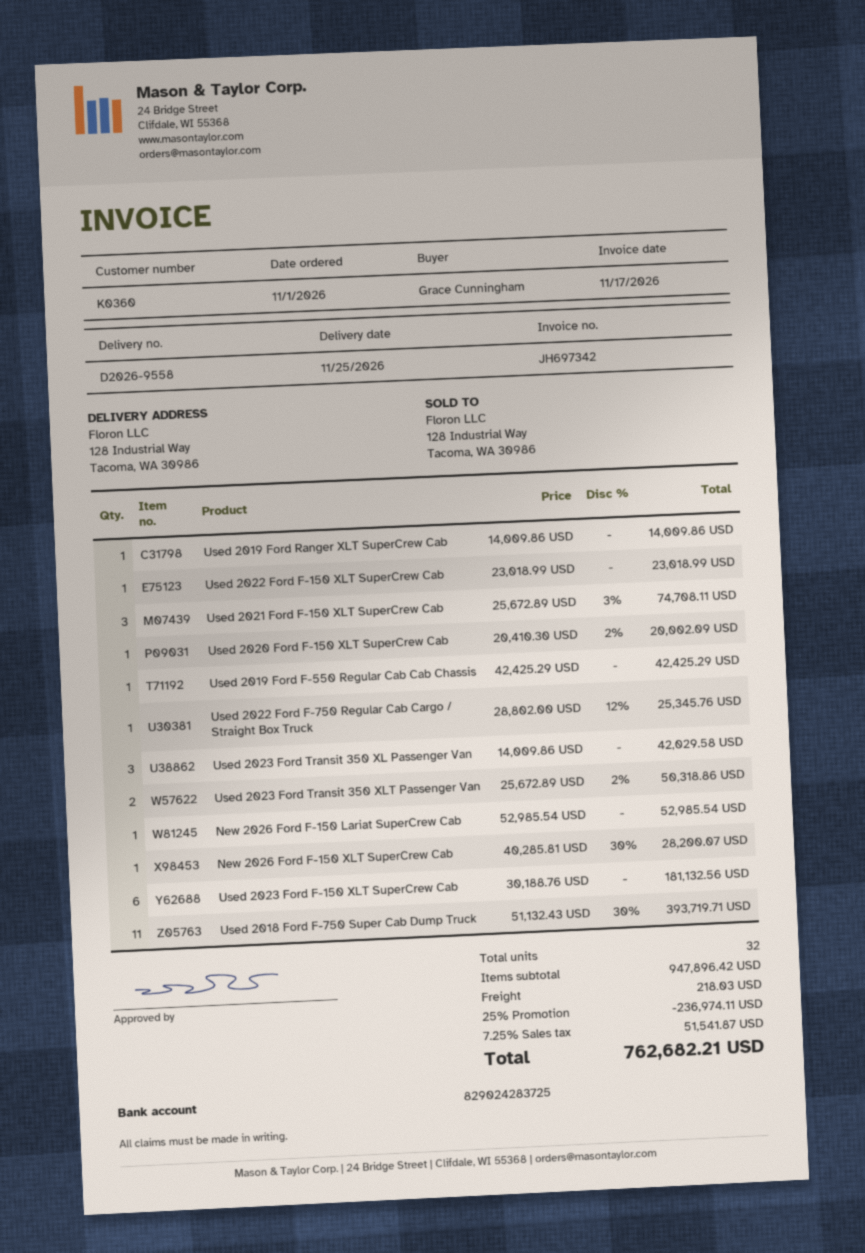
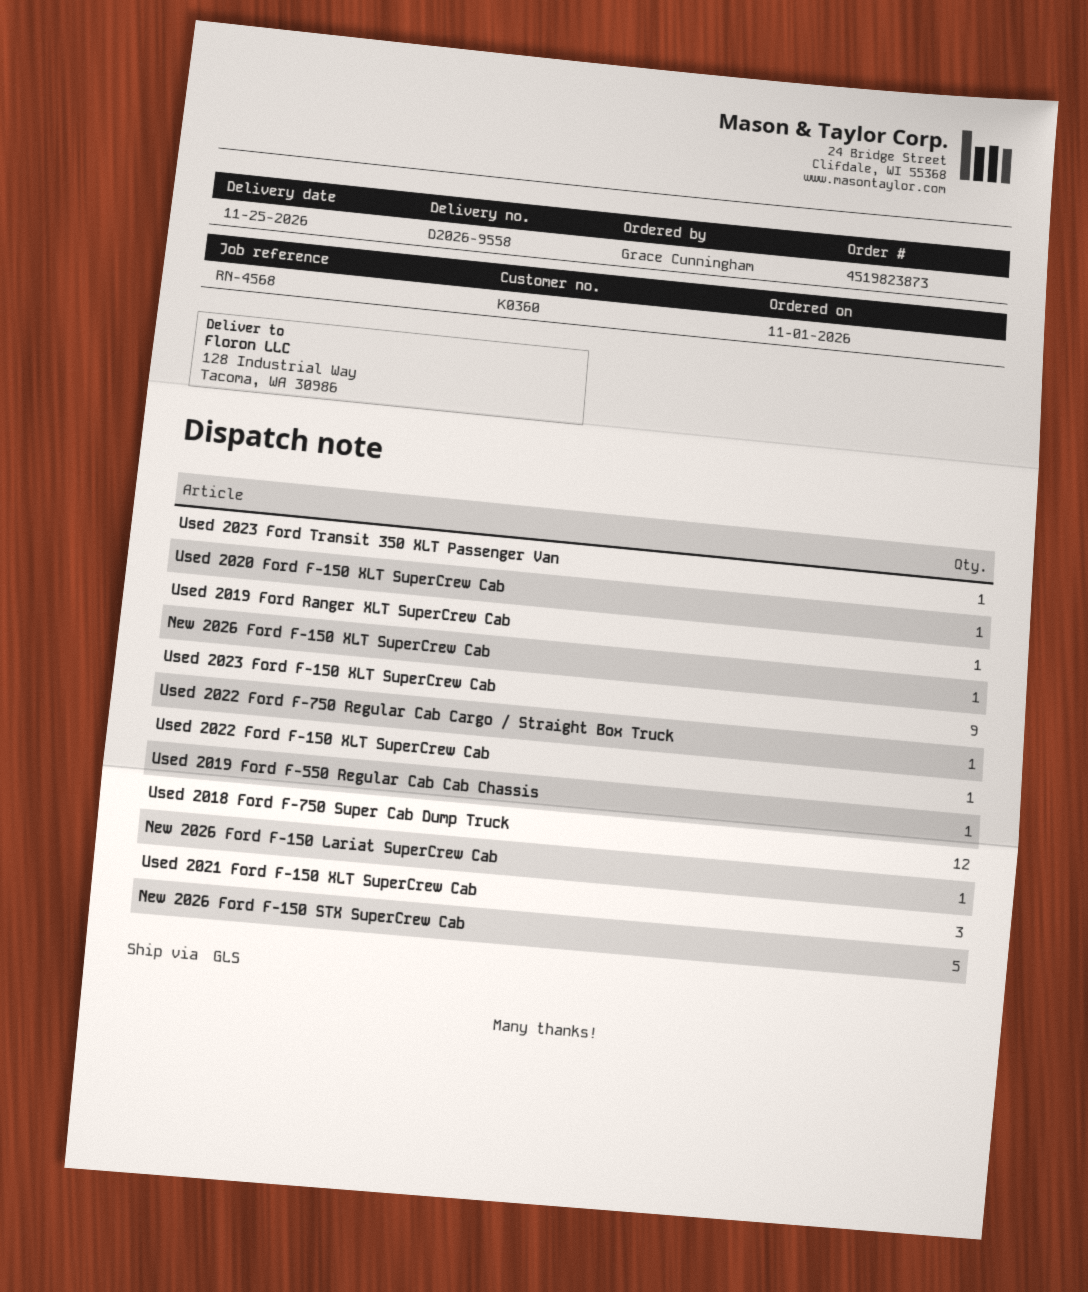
Used 2023 Ford Transit 350 XL Passenger Van: 3 -> none
Used 2023 Ford Transit 350 XLT Passenger Van: 2 -> 1
Used 2023 Ford F-150 XLT SuperCrew Cab: 6 -> 9
Used 2018 Ford F-750 Super Cab Dump Truck: 11 -> 12
New 2026 Ford F-150 STX SuperCrew Cab: none -> 5

